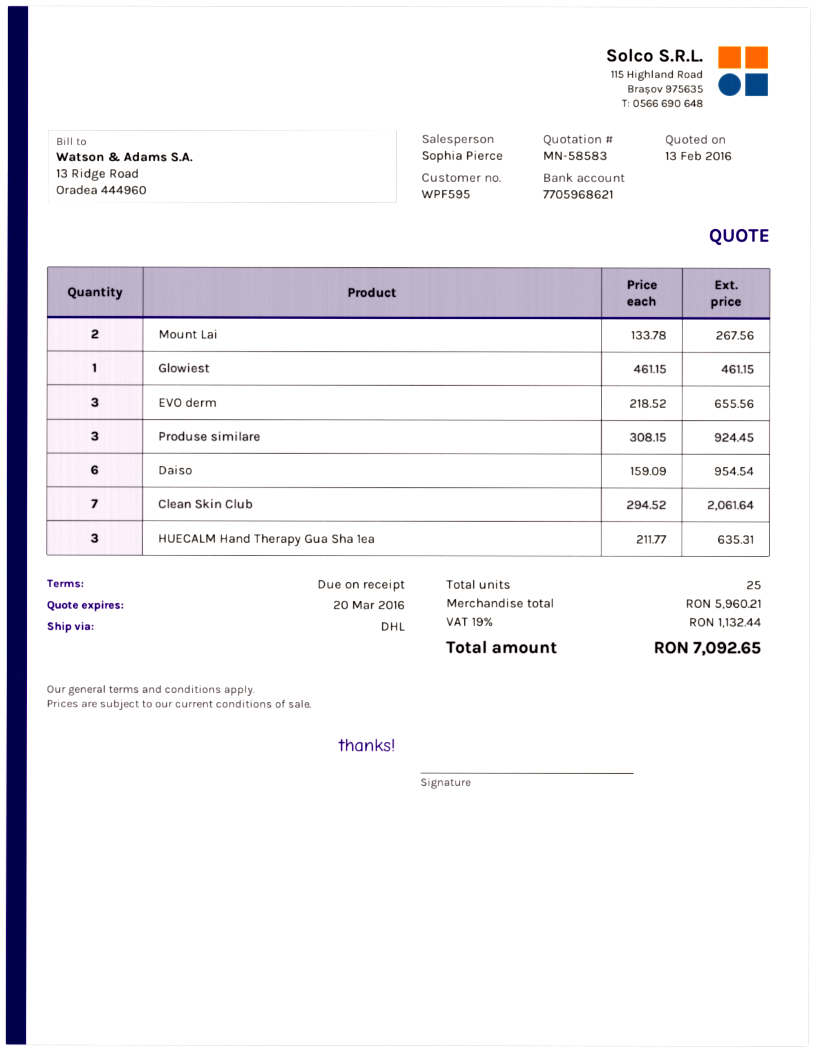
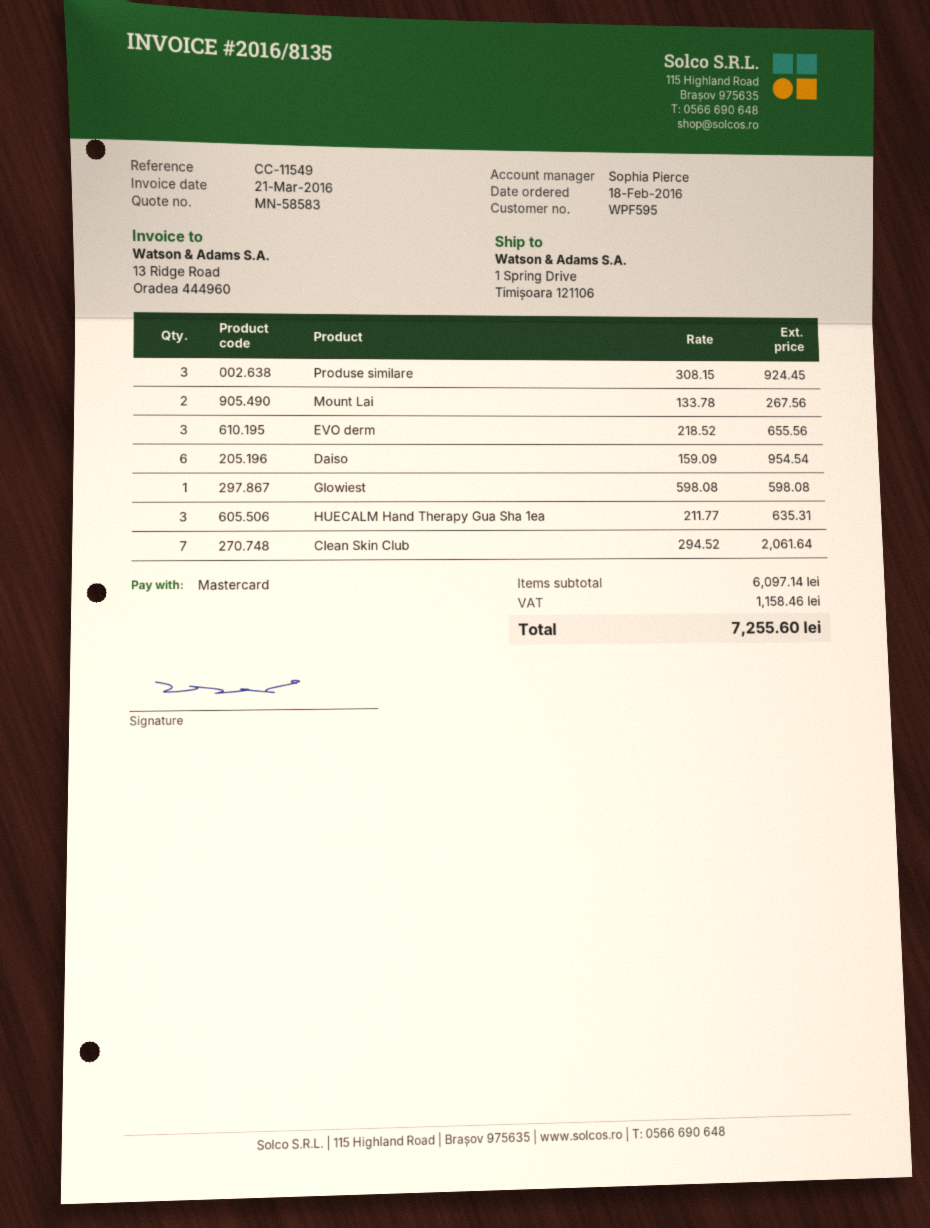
Glowiest: 1 x 461.15 = 461.15 -> 1 x 598.08 = 598.08
subtotal: 5960.21 -> 6097.14
tax: 1132.44 -> 1158.46
total: 7092.65 -> 7255.60

